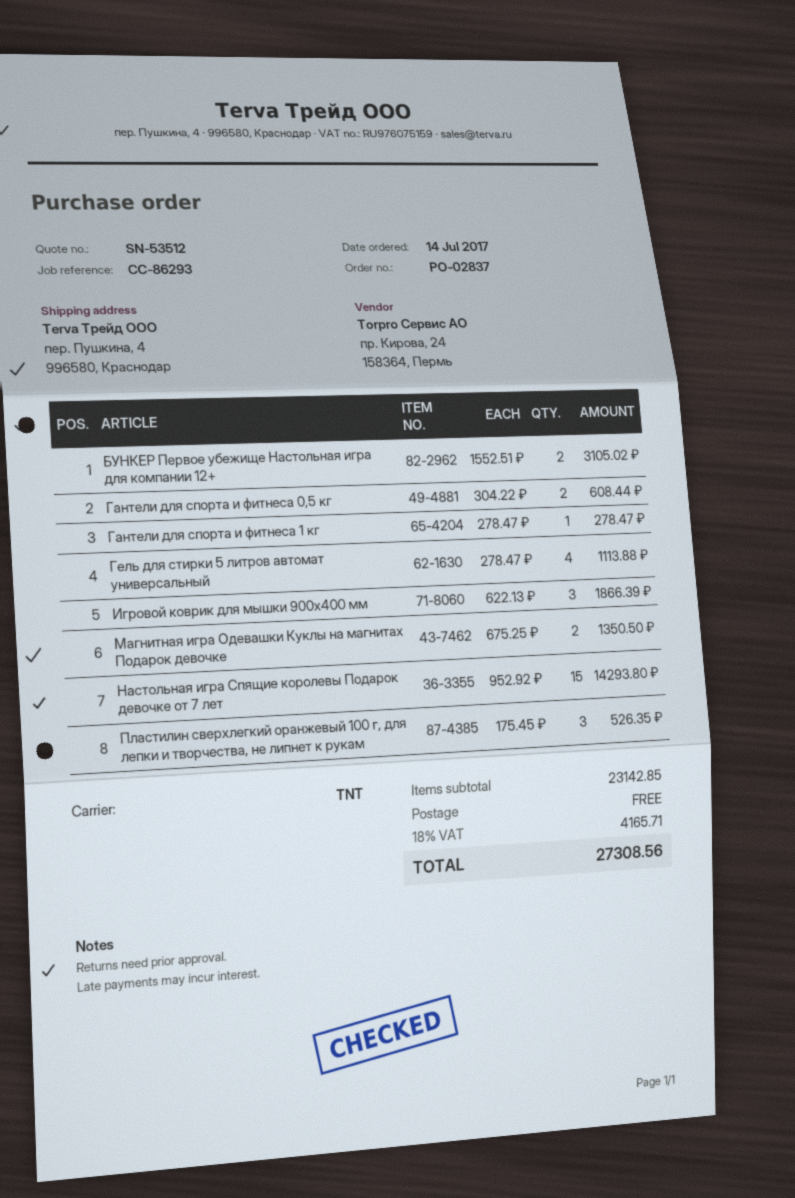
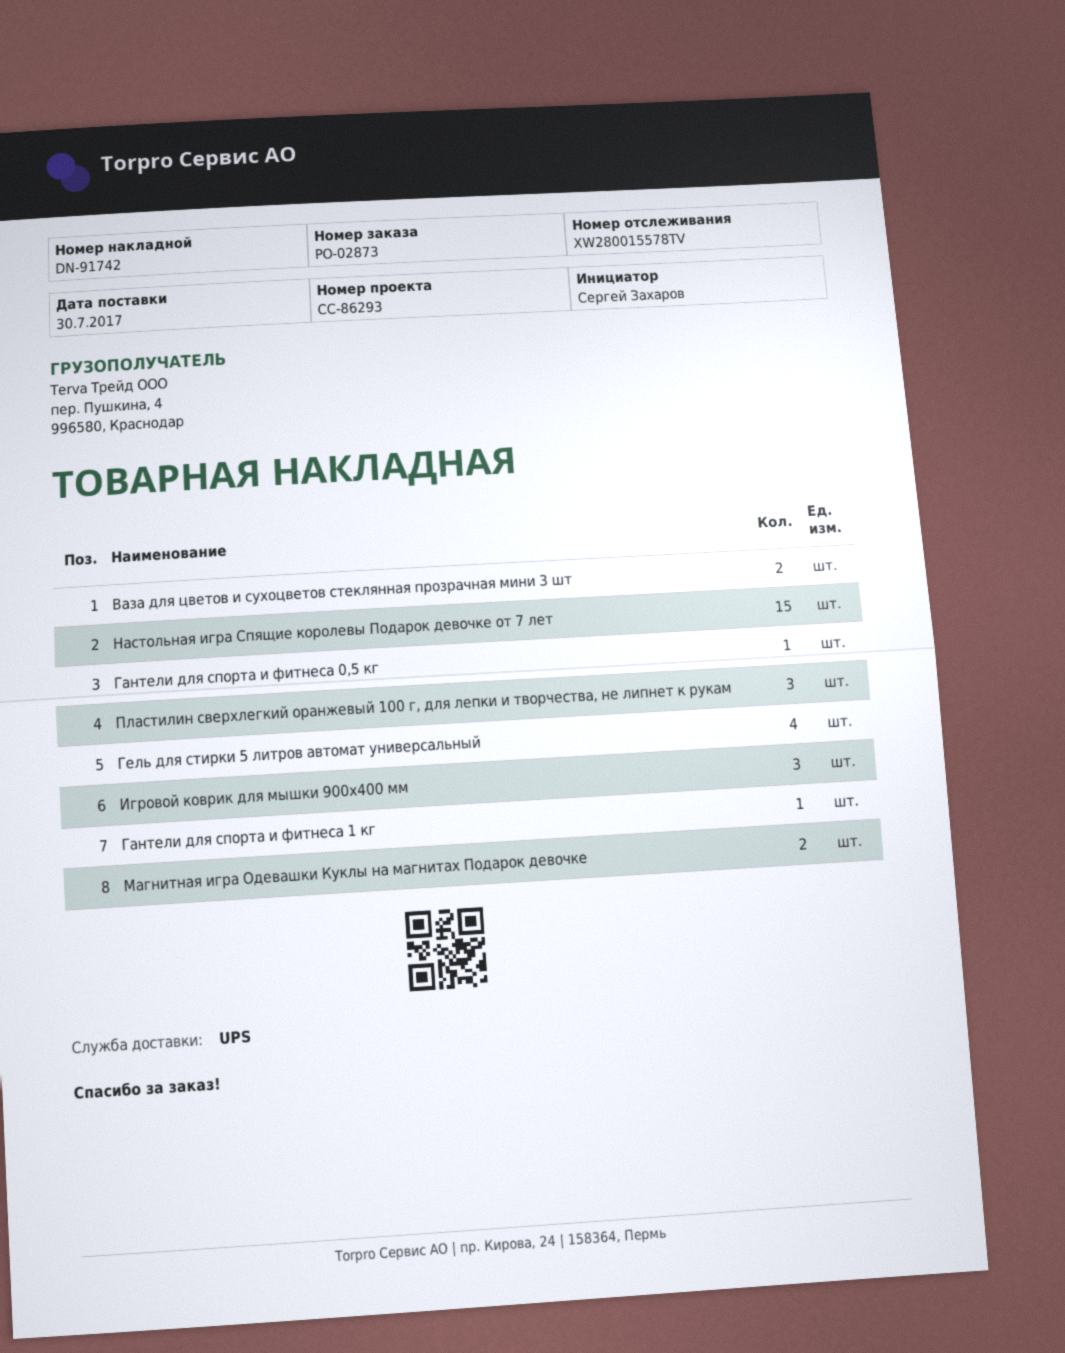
order number: PO-02837 -> PO-02873
shipping method: TNT -> UPS
БУНКЕР Первое убежище Настольная игра для компании 12+: 2 -> none
Гантели для спорта и фитнеса 0,5 кг: 2 -> 1
Ваза для цветов и сухоцветов стеклянная прозрачная мини 3 шт: none -> 2

